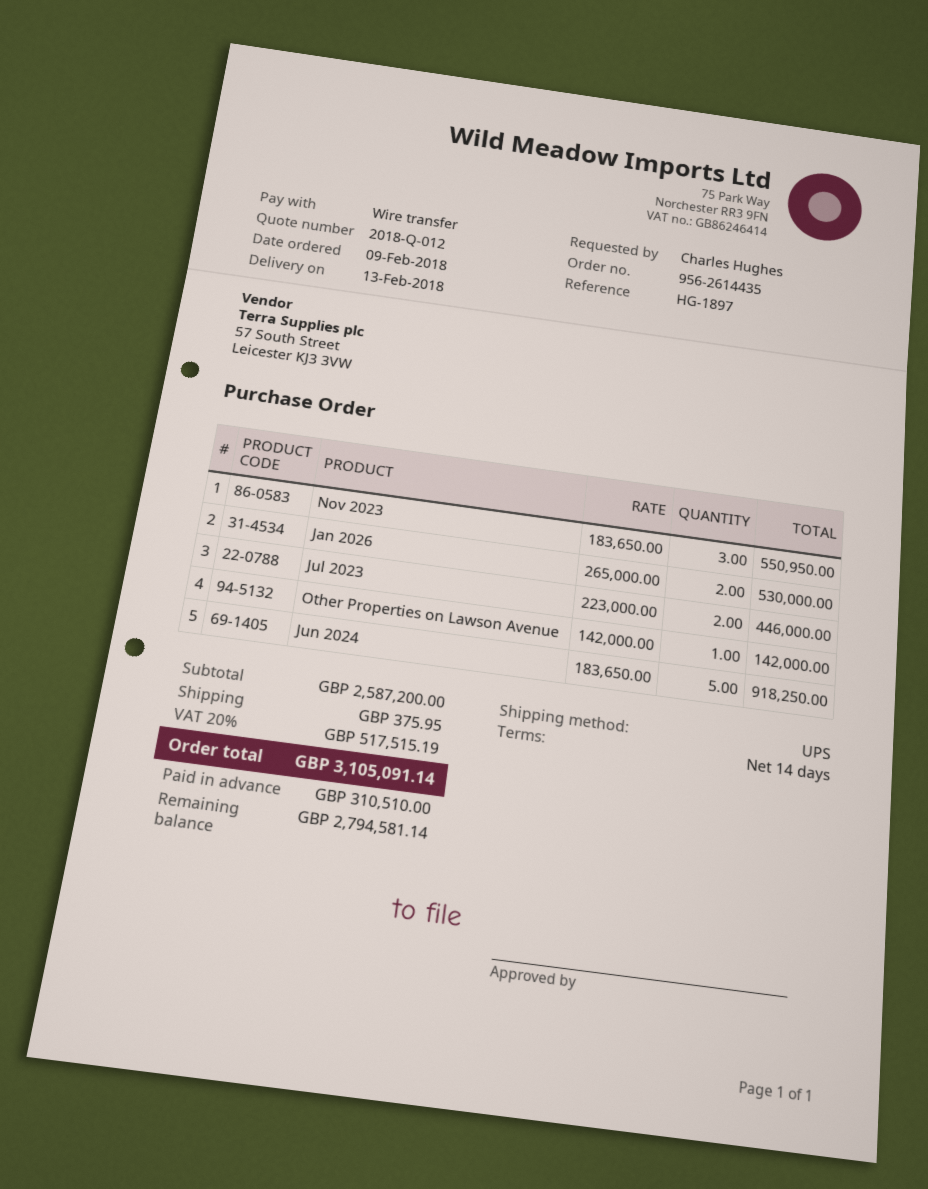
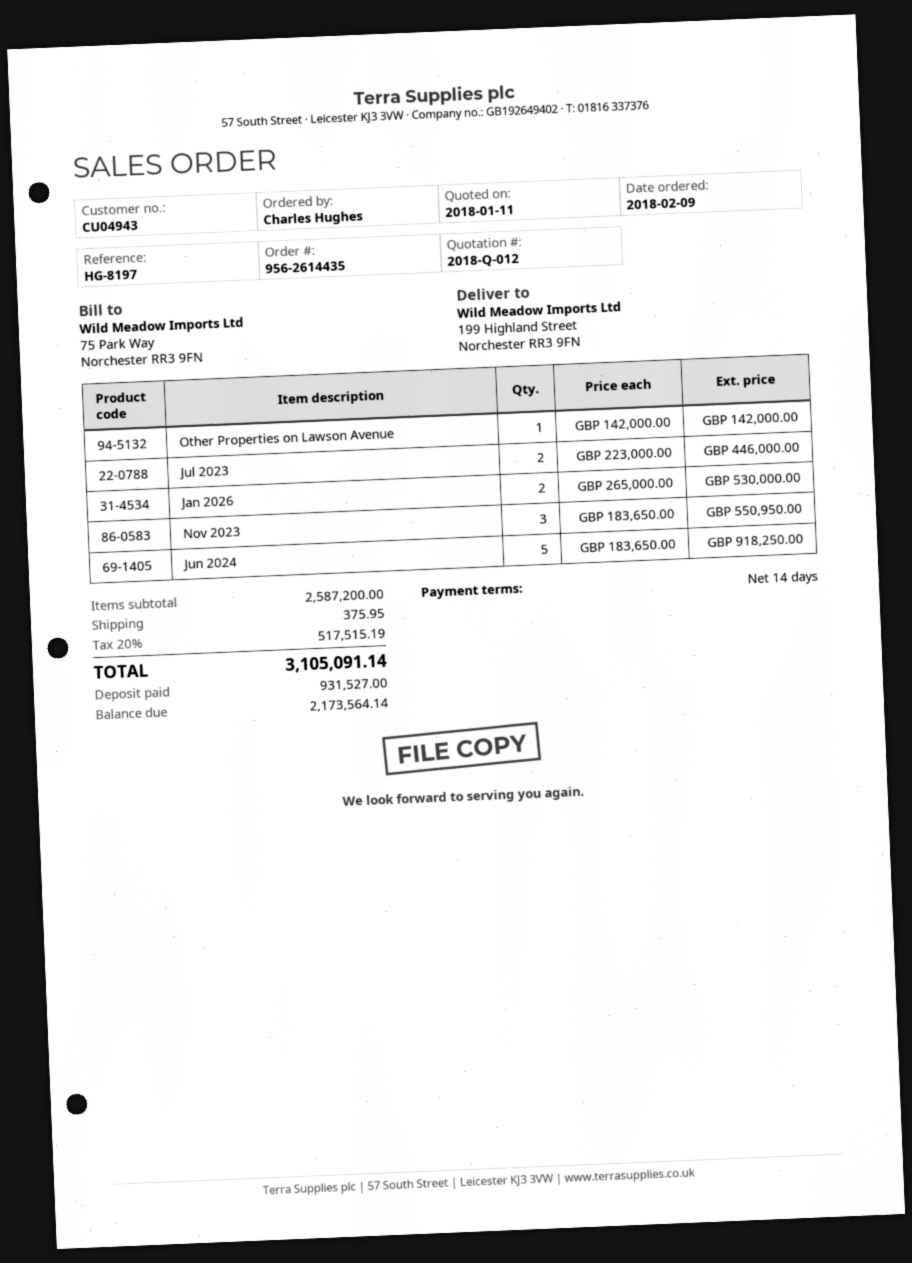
reference: HG-1897 -> HG-8197
deposit: 310510.00 -> 931527.00
balance: 2794581.14 -> 2173564.14

